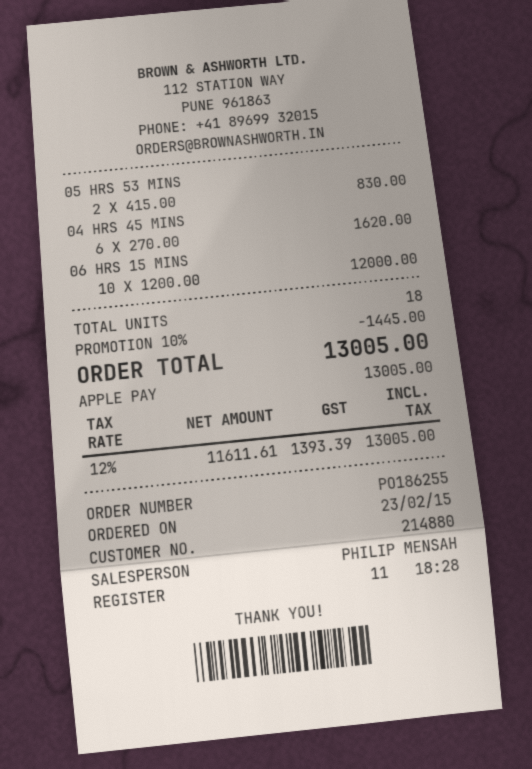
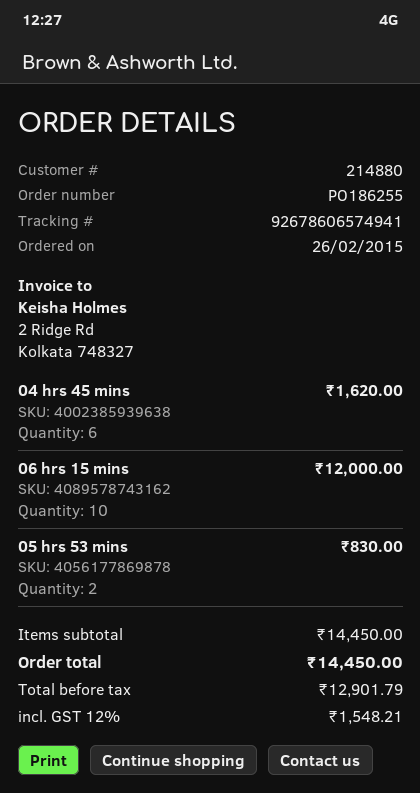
order date: 2015-02-23 -> 2015-02-26
discount: 10% = 1445.00 -> none
net: 11611.61 -> 12901.79
tax: 12% = 1393.39 -> 12% = 1548.21
total: 13005.00 -> 14450.00

